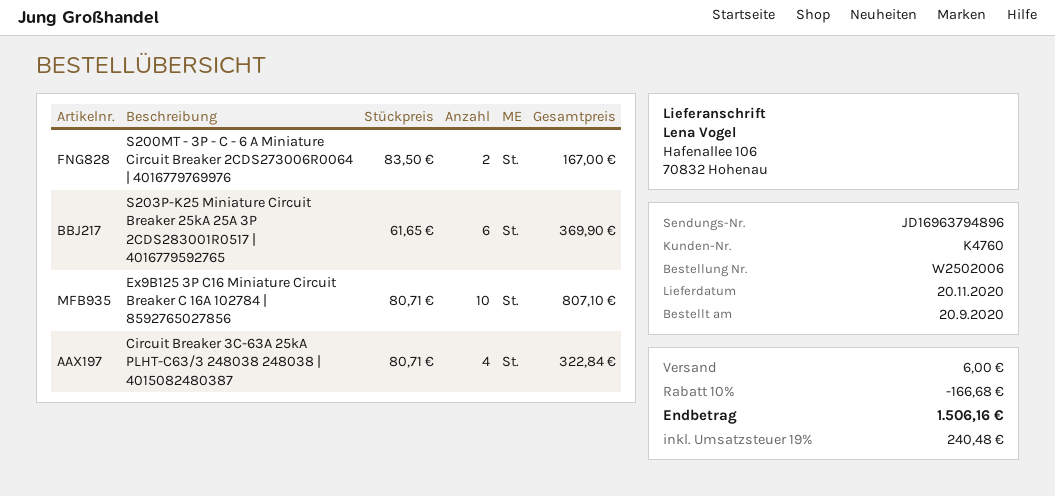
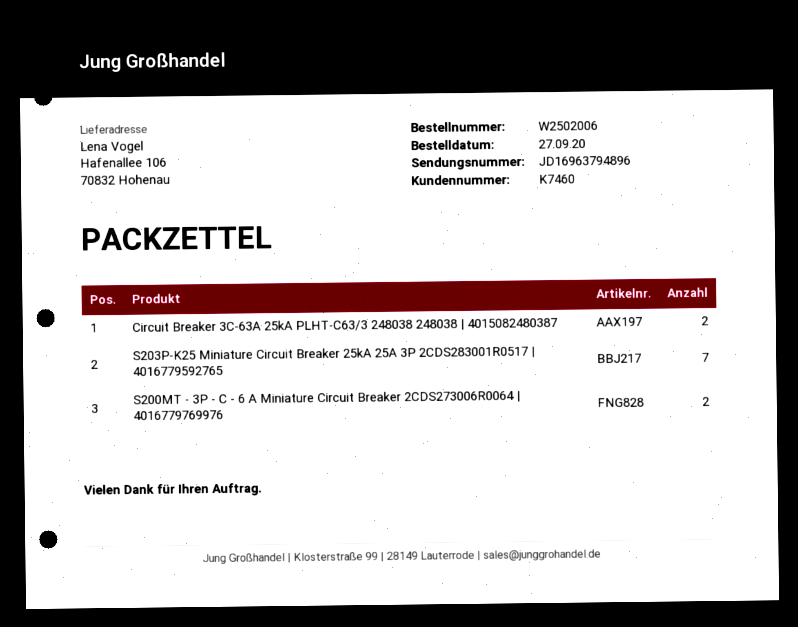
order date: 2020-09-20 -> 2020-09-27
customer number: K4760 -> K7460
S203P-K25 Miniature Circuit Breaker 25kA 25A 3P 2CDS283001R0517 | 4016779592765: 6 -> 7
Ex9B125 3P C16 Miniature Circuit Breaker C 16A 102784 | 8592765027856: 10 -> none
Circuit Breaker 3C-63A 25kA PLHT-C63/3 248038 248038 | 4015082480387: 4 -> 2

